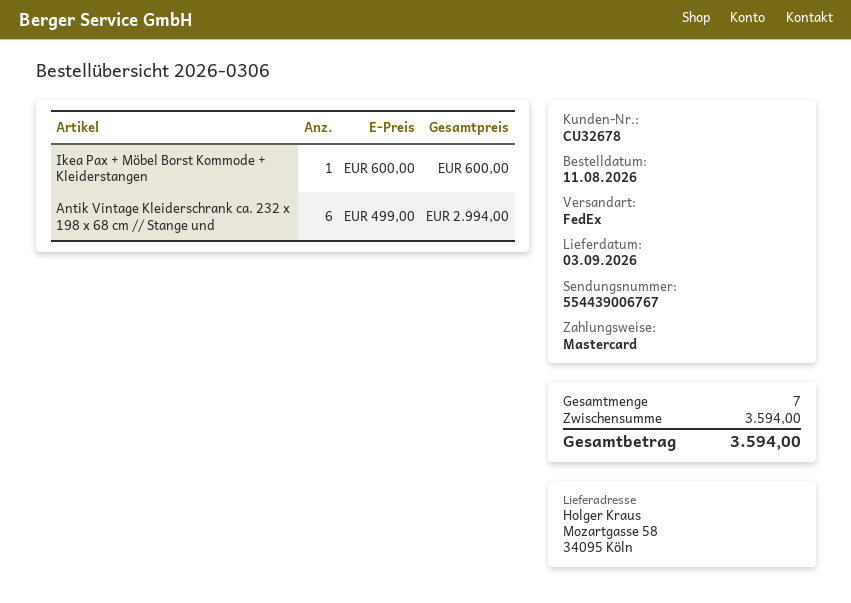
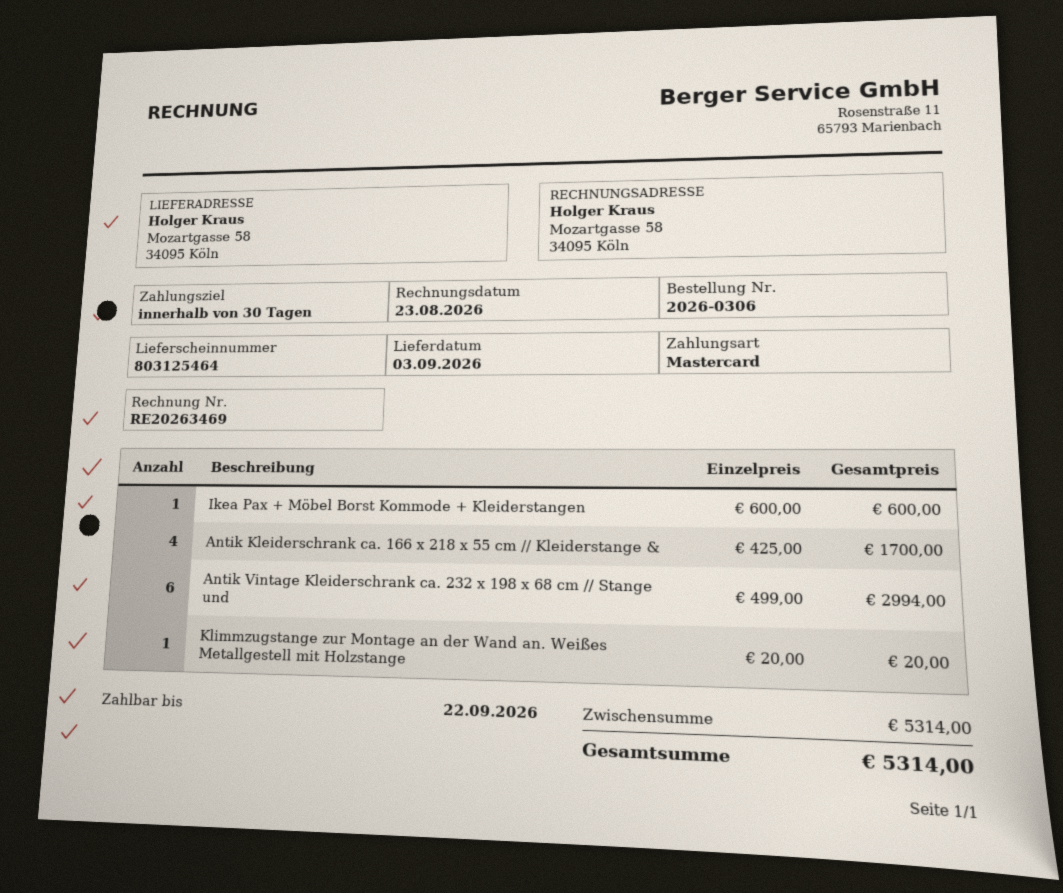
Antik Kleiderschrank ca. 166 x 218 x 55 cm // Kleiderstange &: none -> 4 x 425.00 = 1700.00
Klimmzugstange zur Montage an der Wand an. Weißes Metallgestell mit Holzstange: none -> 1 x 20.00 = 20.00
subtotal: 3594.00 -> 5314.00
total: 3594.00 -> 5314.00

